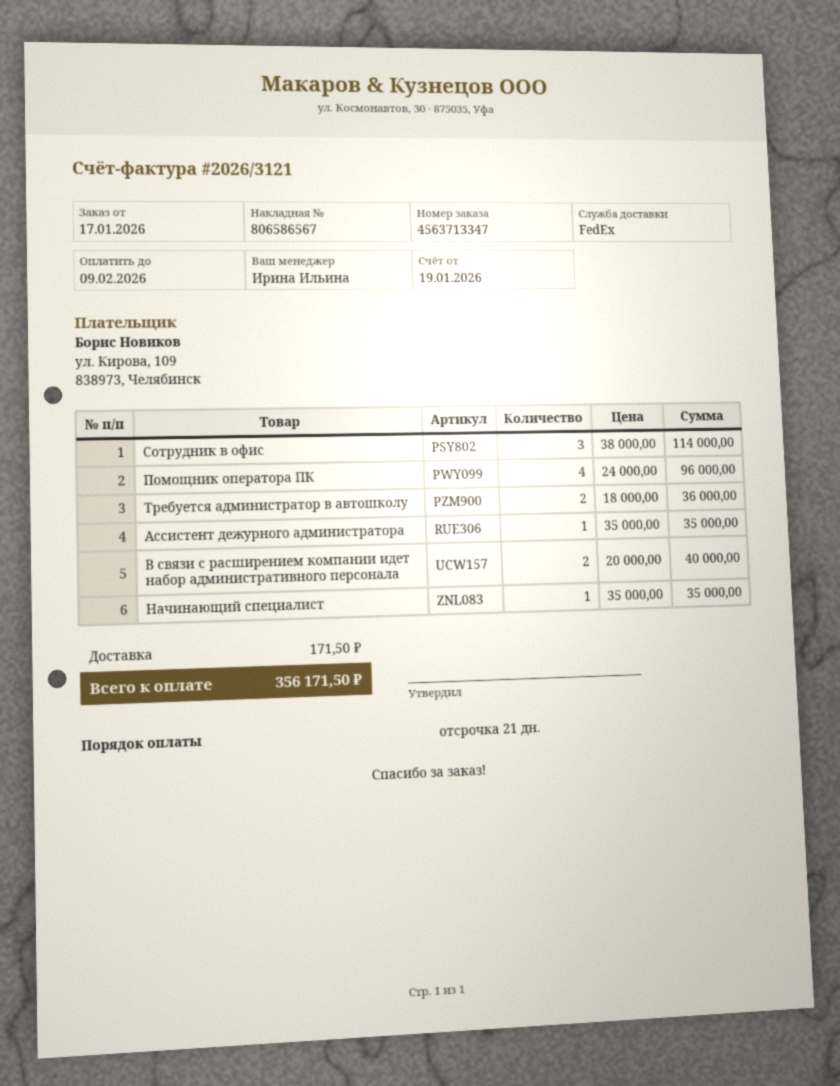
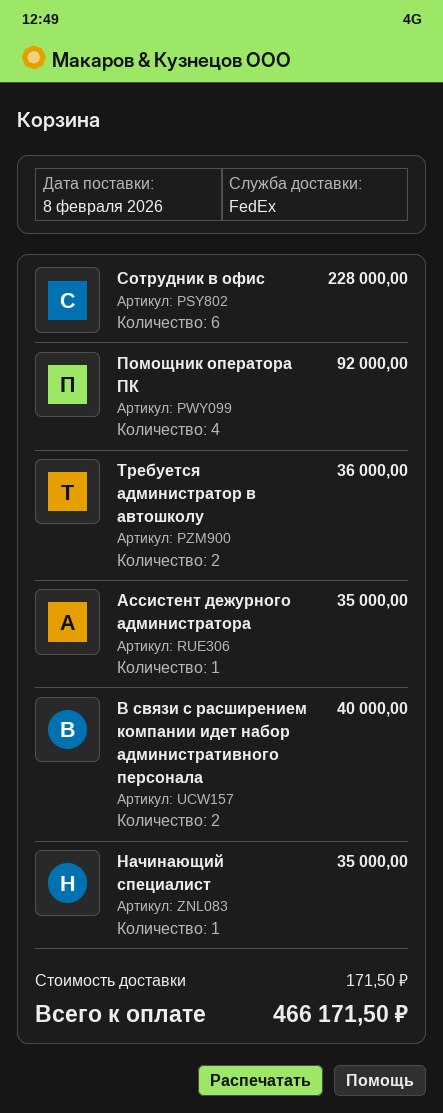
Сотрудник в офис: 3 for 114000.00 -> 6 for 228000.00
Помощник оператора ПК: 4 for 96000.00 -> 4 for 92000.00
total: 356171.50 -> 466171.50

